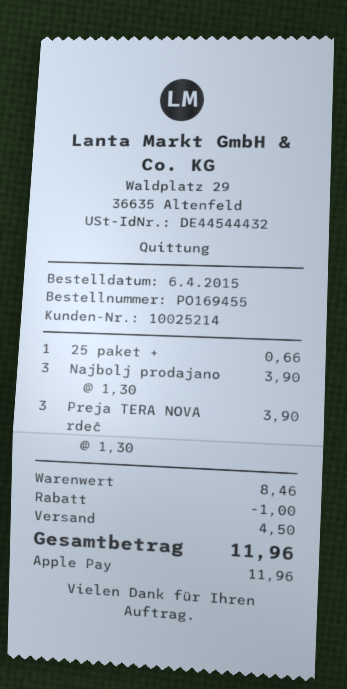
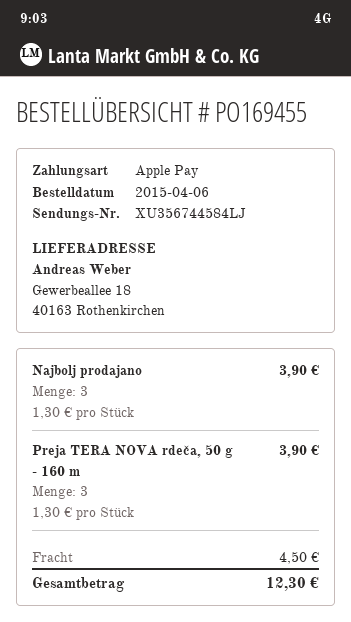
25 paket +: 1 x 0.66 = 0.66 -> none
discount: 1.00 -> none
total: 11.96 -> 12.30

